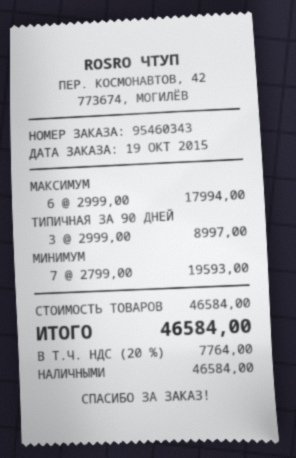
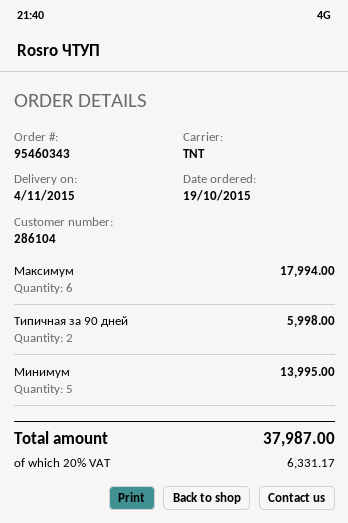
ТИПИЧНАЯ ЗА 90 ДНЕЙ: 3 for 8997.00 -> 2 for 5998.00
МИНИМУМ: 7 for 19593.00 -> 5 for 13995.00
tax: 20% = 7764.00 -> 20% = 6331.17
total: 46584.00 -> 37987.00

